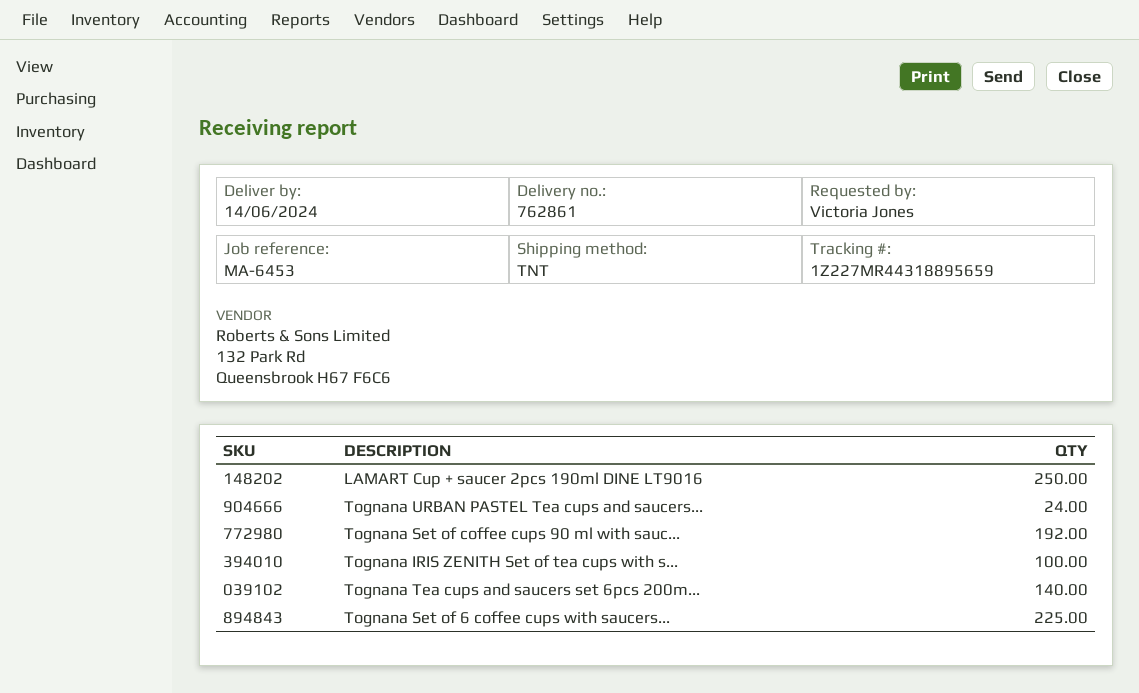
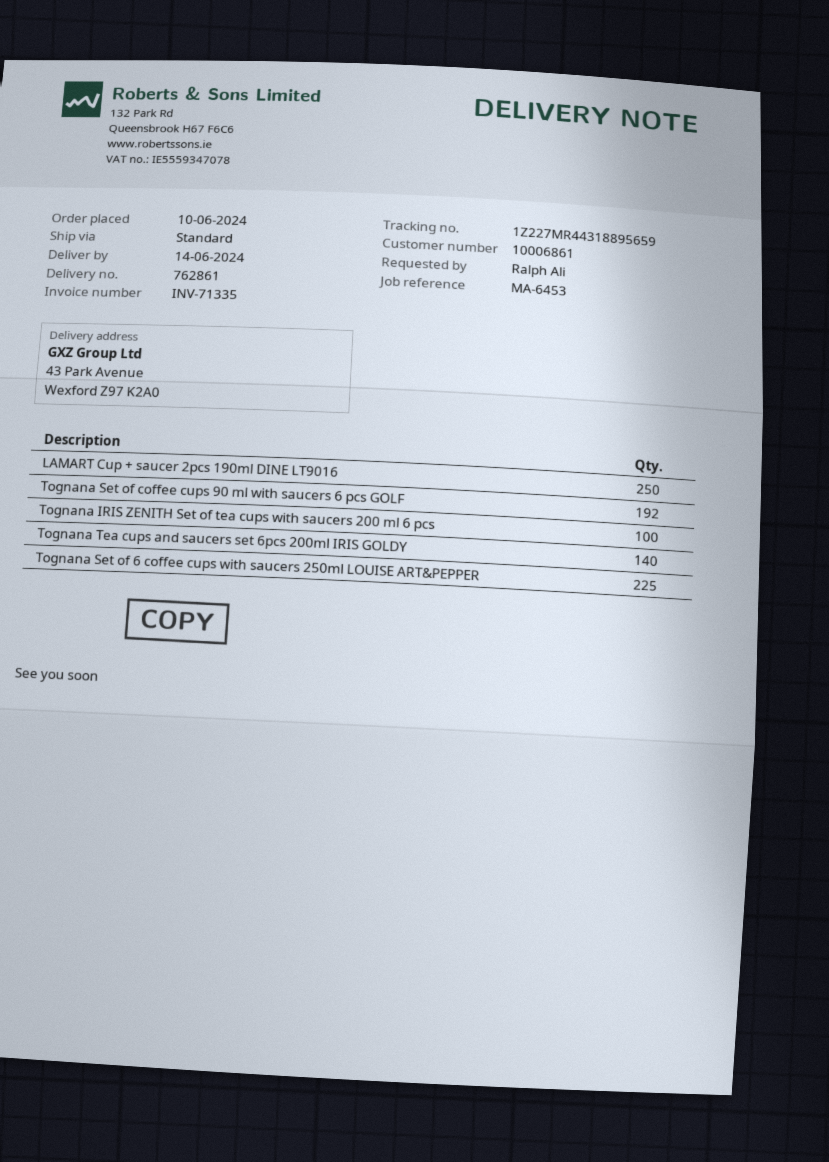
ordered by: Victoria Jones -> Ralph Ali
shipping method: TNT -> standard
Tognana URBAN PASTEL Tea cups and saucers...: 24 -> none

